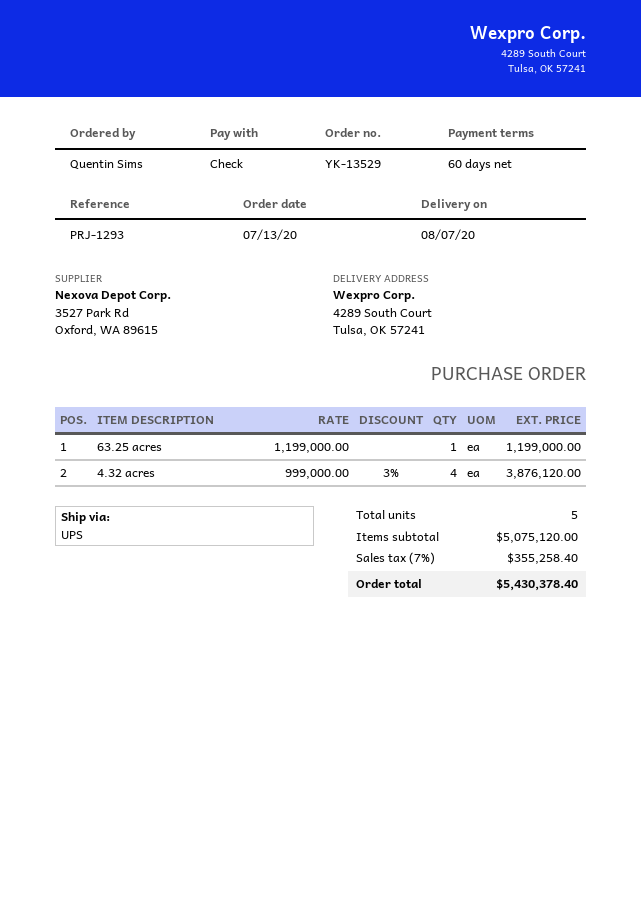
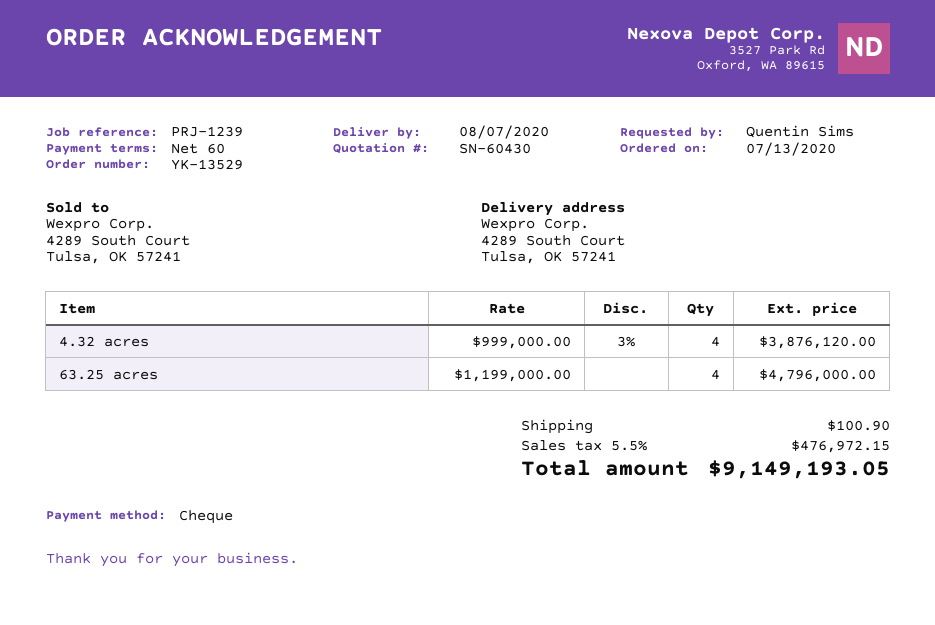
reference: PRJ-1293 -> PRJ-1239
63.25 acres: 1 x 1199000.00 = 1199000.00 -> 4 x 1199000.00 = 4796000.00
shipping: none -> 100.90
tax: 7% = 355258.40 -> 5.5% = 476972.15
total: 5430378.40 -> 9149193.05

